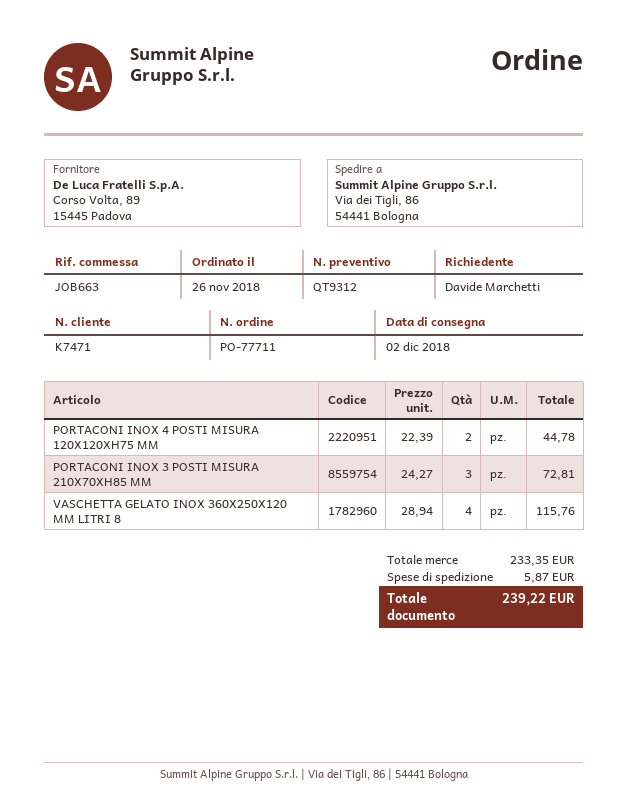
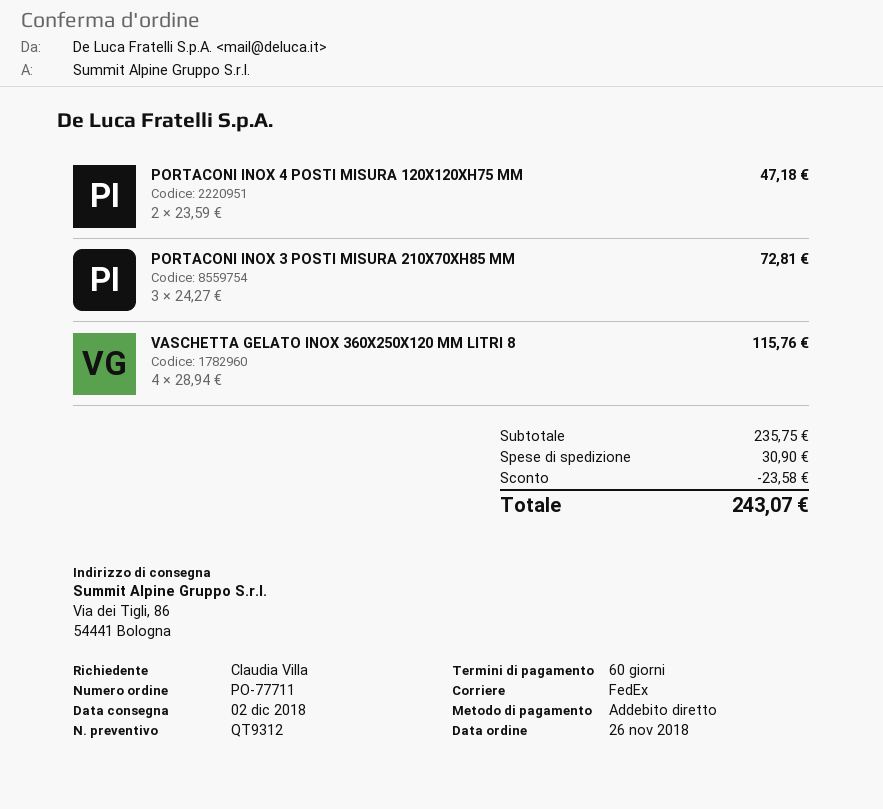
ordered by: Davide Marchetti -> Claudia Villa
PORTACONI INOX 4 POSTI MISURA 120X120XH75 MM: 2 x 22.39 = 44.78 -> 2 x 23.59 = 47.18
subtotal: 233.35 -> 235.75
discount: none -> 23.58
shipping: 5.87 -> 30.90
total: 239.22 -> 243.07

